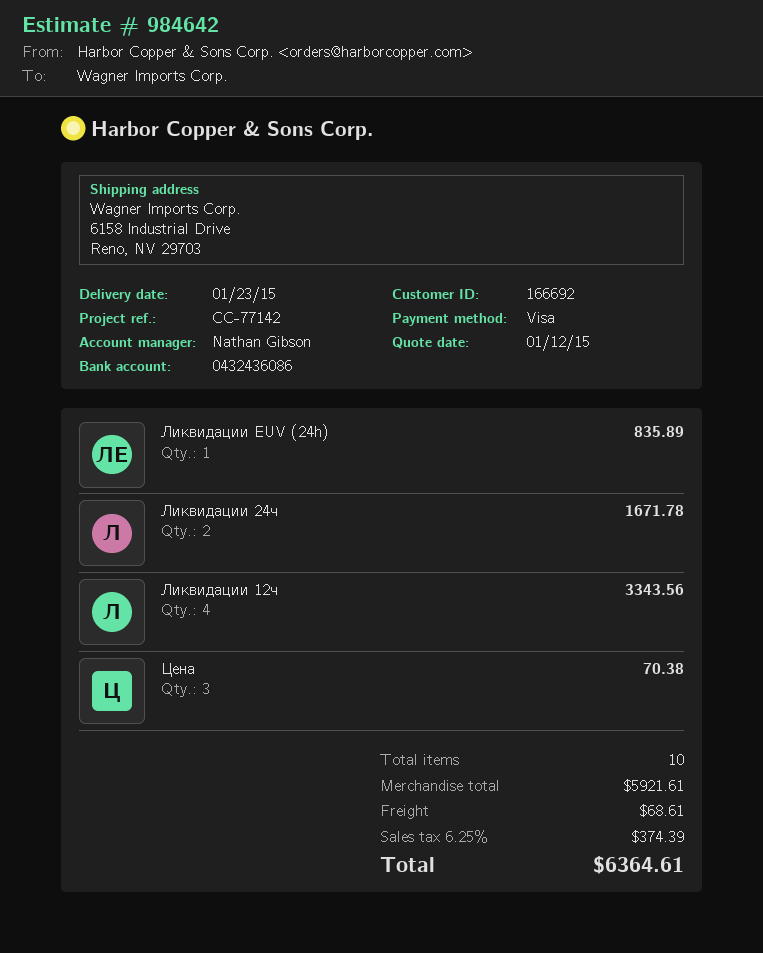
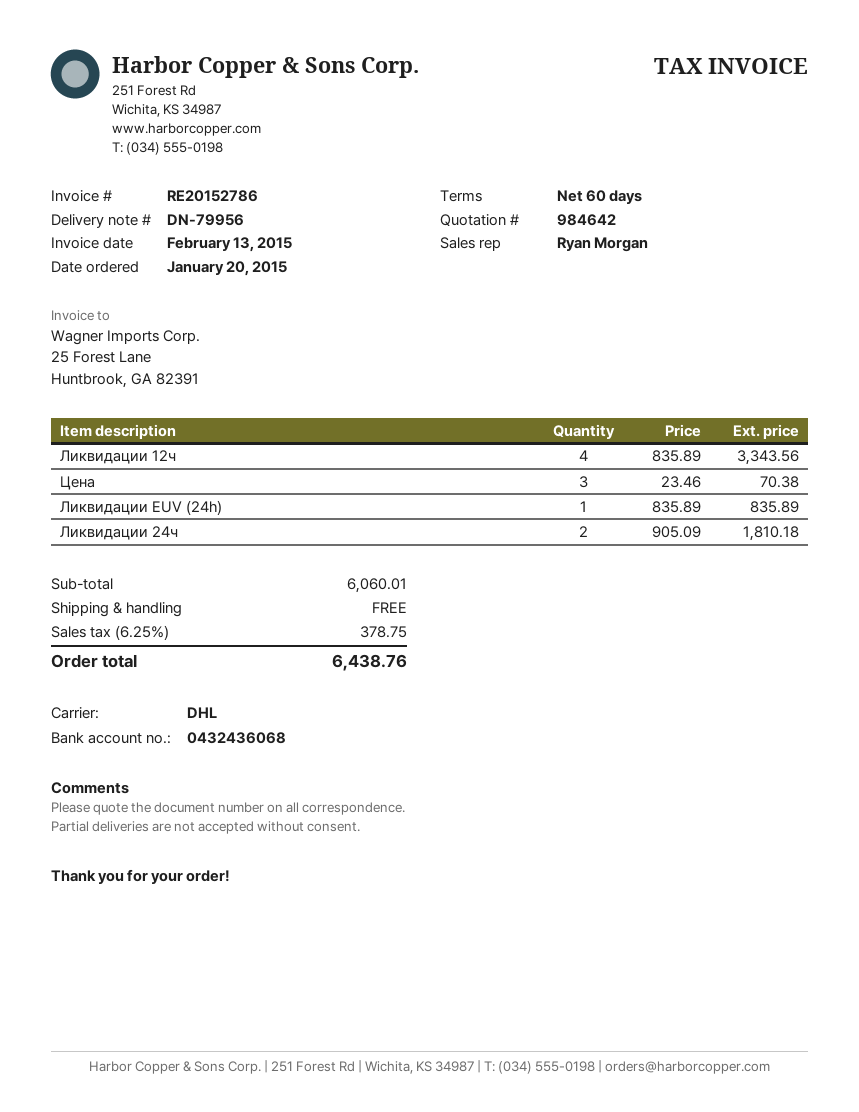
sales rep: Nathan Gibson -> Ryan Morgan
bank account: 0432436086 -> 0432436068
Ликвидации 24ч: 2 for 1671.78 -> 2 for 1810.18
subtotal: 5921.61 -> 6060.01
shipping: 68.61 -> 0.00
tax: 6.25% = 374.39 -> 6.25% = 378.75
total: 6364.61 -> 6438.76

